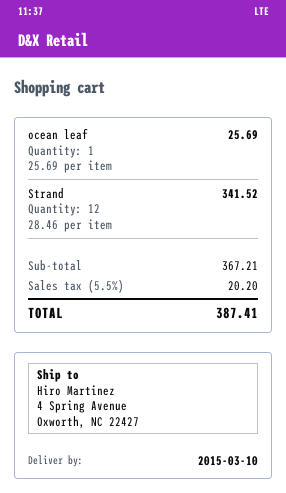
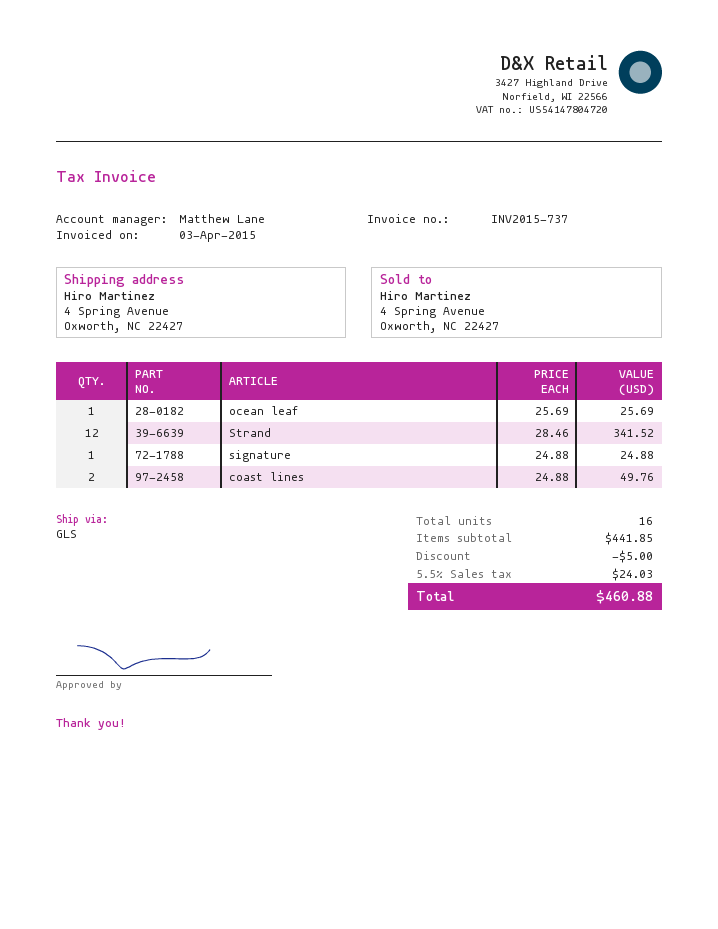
signature: none -> 1 x 24.88 = 24.88
coast lines: none -> 2 x 24.88 = 49.76
subtotal: 367.21 -> 441.85
discount: none -> 5.00
tax: 5.5% = 20.20 -> 5.5% = 24.03
total: 387.41 -> 460.88

